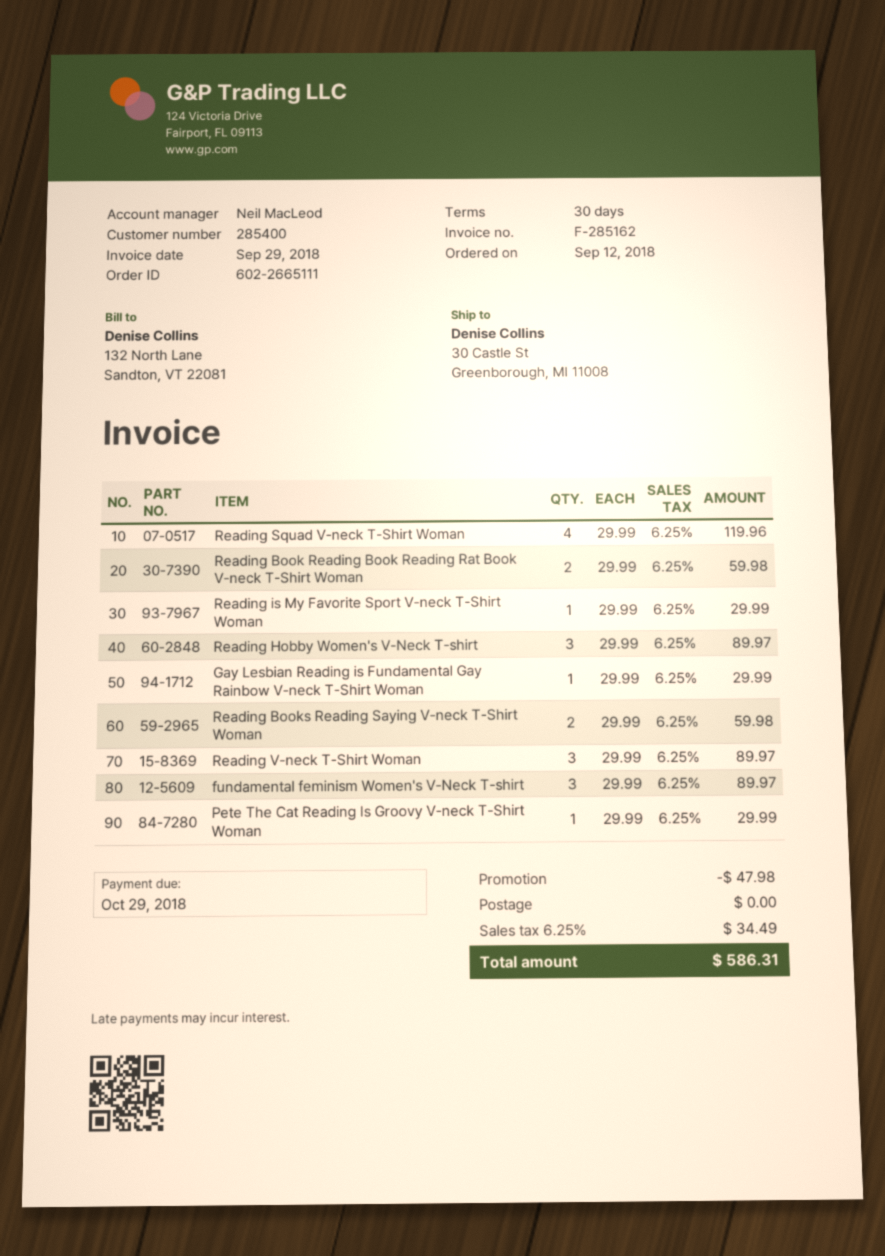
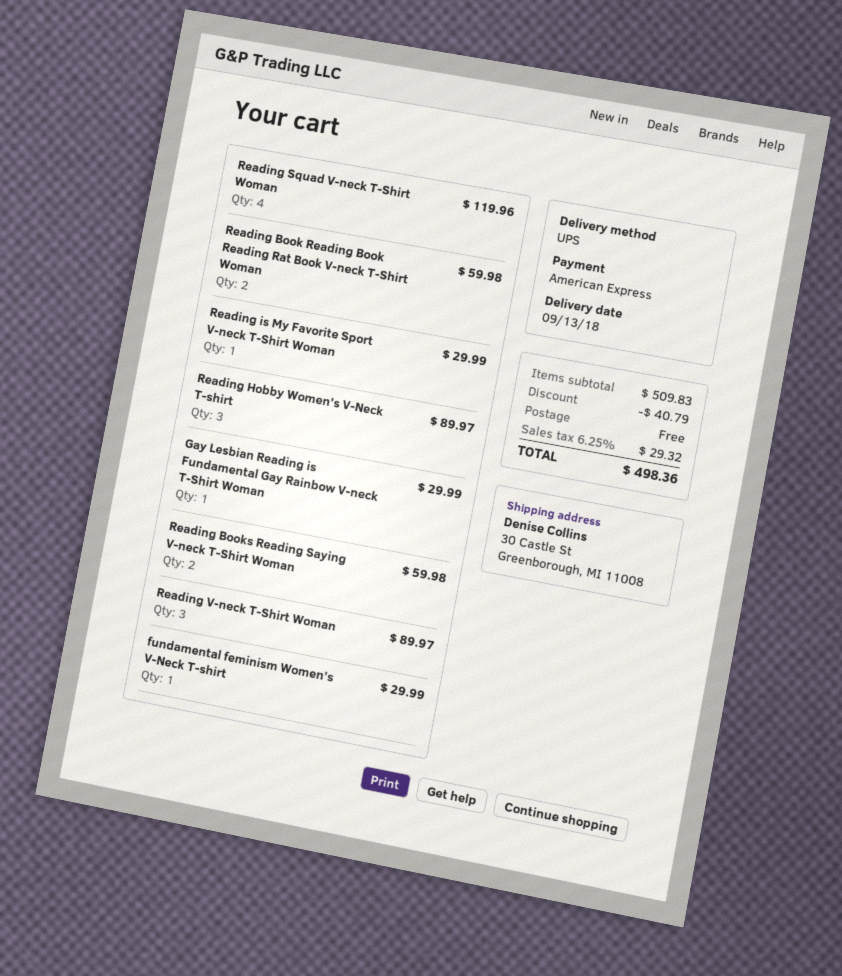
fundamental feminism Women's V-Neck T-shirt: 3 for 89.97 -> 1 for 29.99
Pete The Cat Reading Is Groovy V-neck T-Shirt Woman: 1 for 29.99 -> none
discount: 47.98 -> 40.79
tax: 6.25% = 34.49 -> 6.25% = 29.32
total: 586.31 -> 498.36

